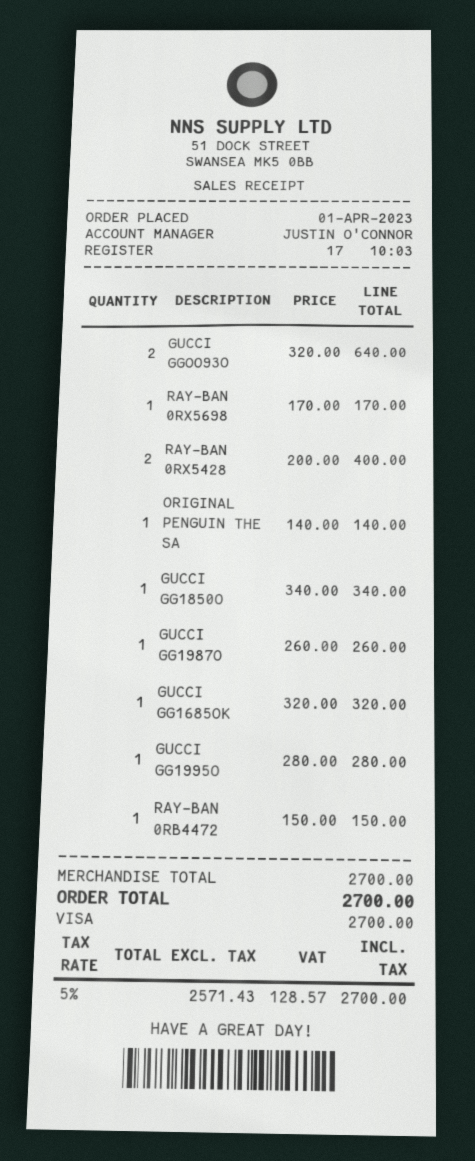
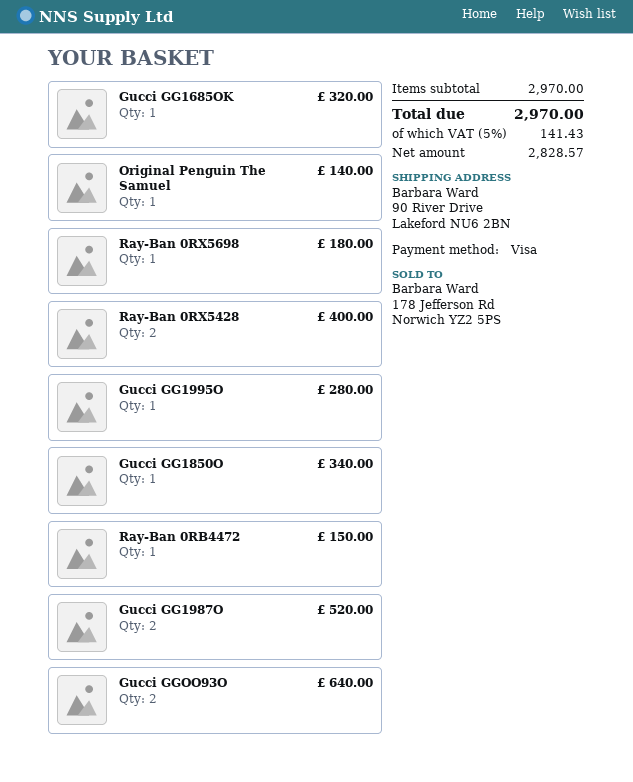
RAY-BAN 0RX5698: 1 for 170.00 -> 1 for 180.00
GUCCI GG1987O: 1 for 260.00 -> 2 for 520.00
subtotal: 2700.00 -> 2970.00
net: 2571.43 -> 2828.57
tax: 5% = 128.57 -> 5% = 141.43
total: 2700.00 -> 2970.00

